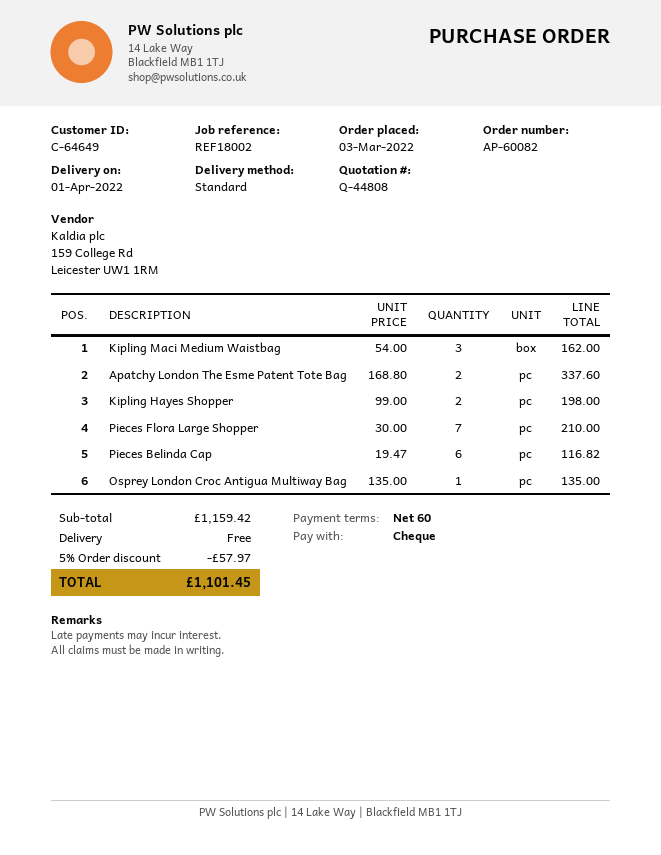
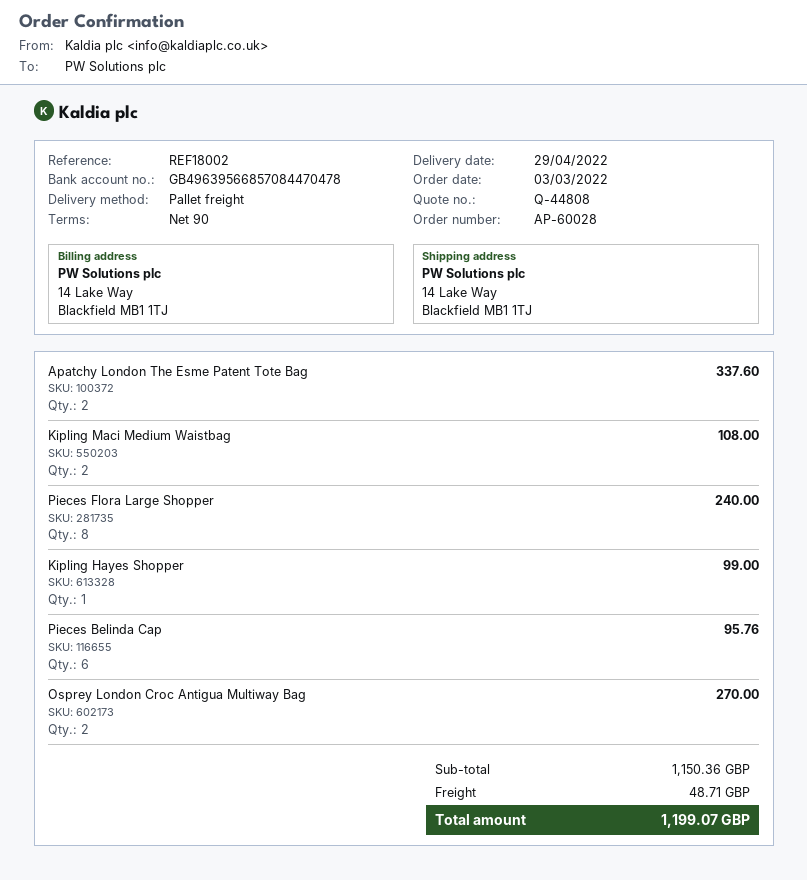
order number: AP-60082 -> AP-60028
delivery date: 2022-04-01 -> 2022-04-29
payment terms: 60 days -> 90 days
shipping method: standard -> pallet freight
Kipling Maci Medium Waistbag: 3 for 162.00 -> 2 for 108.00
Kipling Hayes Shopper: 2 for 198.00 -> 1 for 99.00
Pieces Flora Large Shopper: 7 for 210.00 -> 8 for 240.00
Pieces Belinda Cap: 6 for 116.82 -> 6 for 95.76
Osprey London Croc Antigua Multiway Bag: 1 for 135.00 -> 2 for 270.00
subtotal: 1159.42 -> 1150.36
discount: 5% = 57.97 -> none
shipping: 0.00 -> 48.71
total: 1101.45 -> 1199.07

